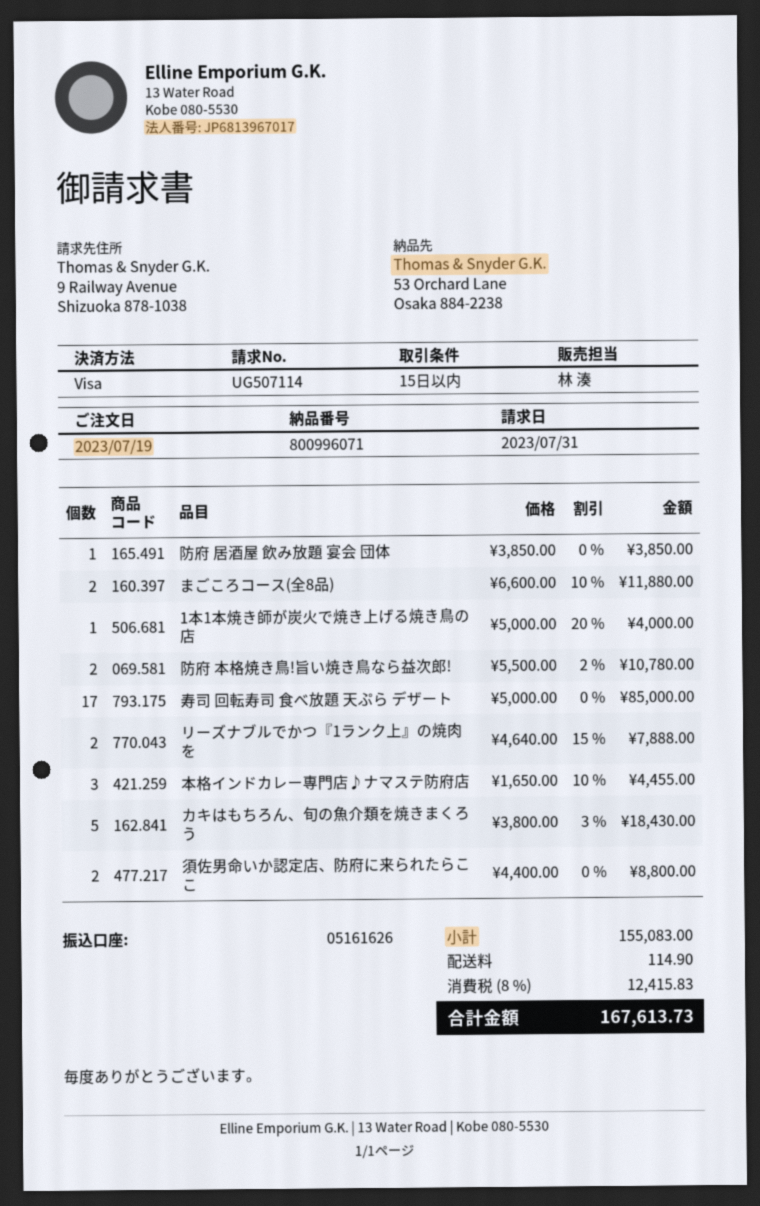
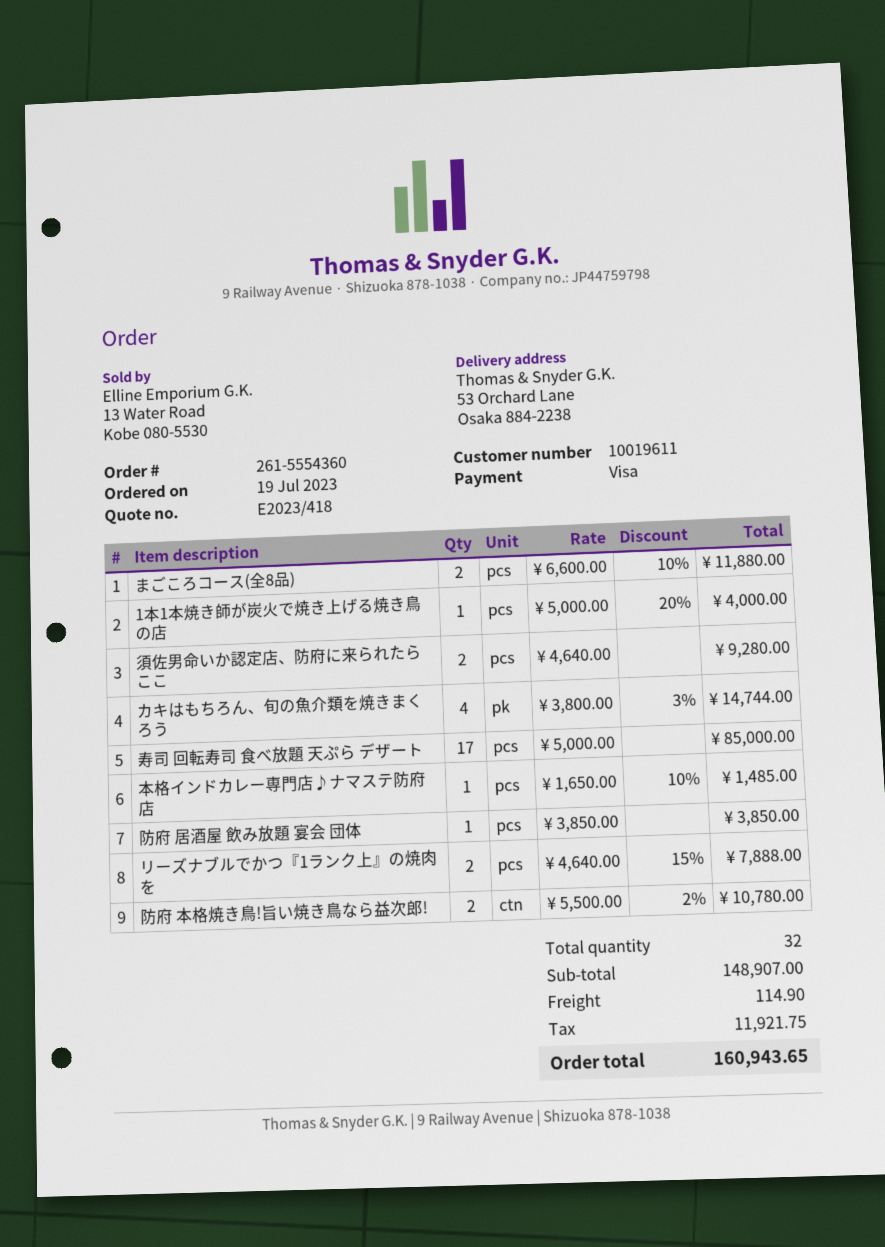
本格インドカレー専門店♪ナマステ防府店: 3 x 1650.00 - 10% = 4455.00 -> 1 x 1650.00 - 10% = 1485.00
カキはもちろん、旬の魚介類を焼きまくろう: 5 x 3800.00 - 3% = 18430.00 -> 4 x 3800.00 - 3% = 14744.00
須佐男命いか認定店、防府に来られたらここ: 2 x 4400.00 = 8800.00 -> 2 x 4640.00 = 9280.00
subtotal: 155083.00 -> 148907.00
tax: 12415.83 -> 11921.75
total: 167613.73 -> 160943.65

